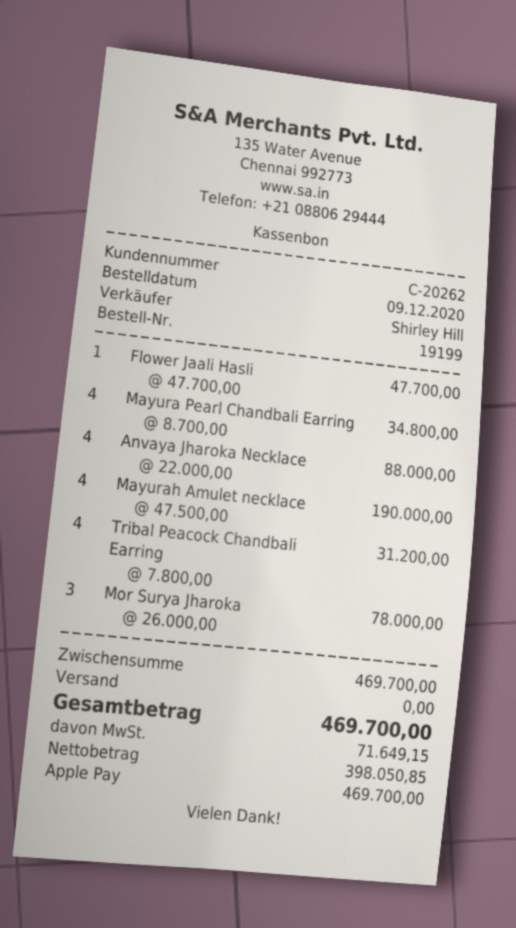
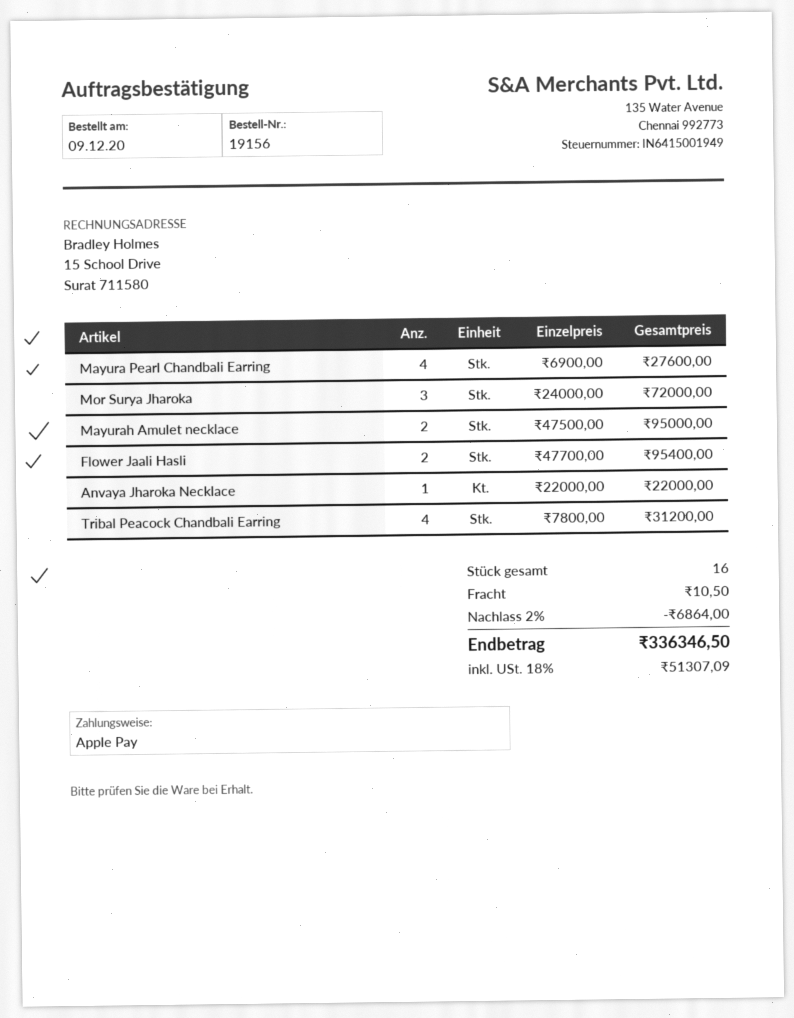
order number: 19199 -> 19156
Flower Jaali Hasli: 1 x 47700.00 = 47700.00 -> 2 x 47700.00 = 95400.00
Mayura Pearl Chandbali Earring: 4 x 8700.00 = 34800.00 -> 4 x 6900.00 = 27600.00
Anvaya Jharoka Necklace: 4 x 22000.00 = 88000.00 -> 1 x 22000.00 = 22000.00
Mayurah Amulet necklace: 4 x 47500.00 = 190000.00 -> 2 x 47500.00 = 95000.00
Mor Surya Jharoka: 3 x 26000.00 = 78000.00 -> 3 x 24000.00 = 72000.00
discount: none -> 2% = 6864.00
shipping: 0.00 -> 10.50
tax: 71649.15 -> 51307.09
total: 469700.00 -> 336346.50

